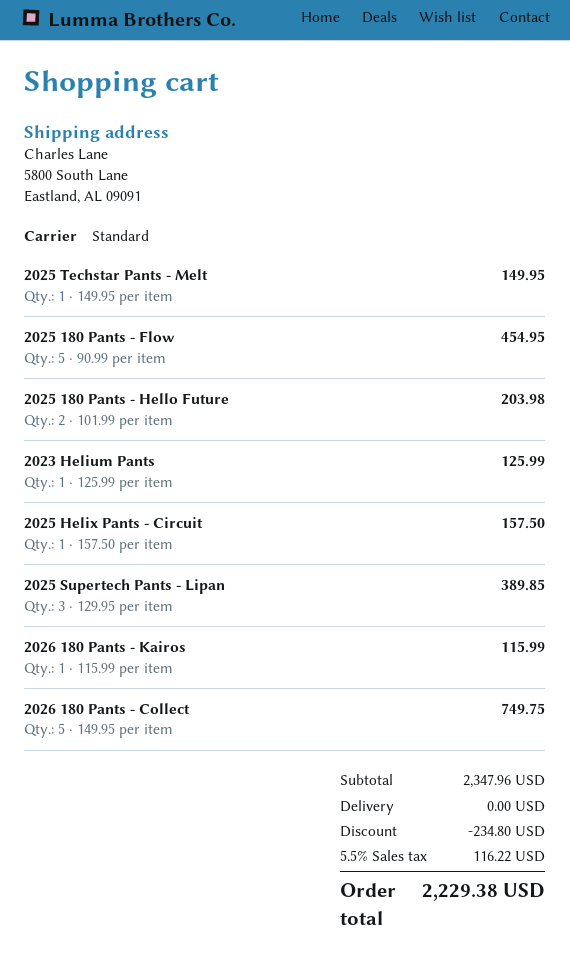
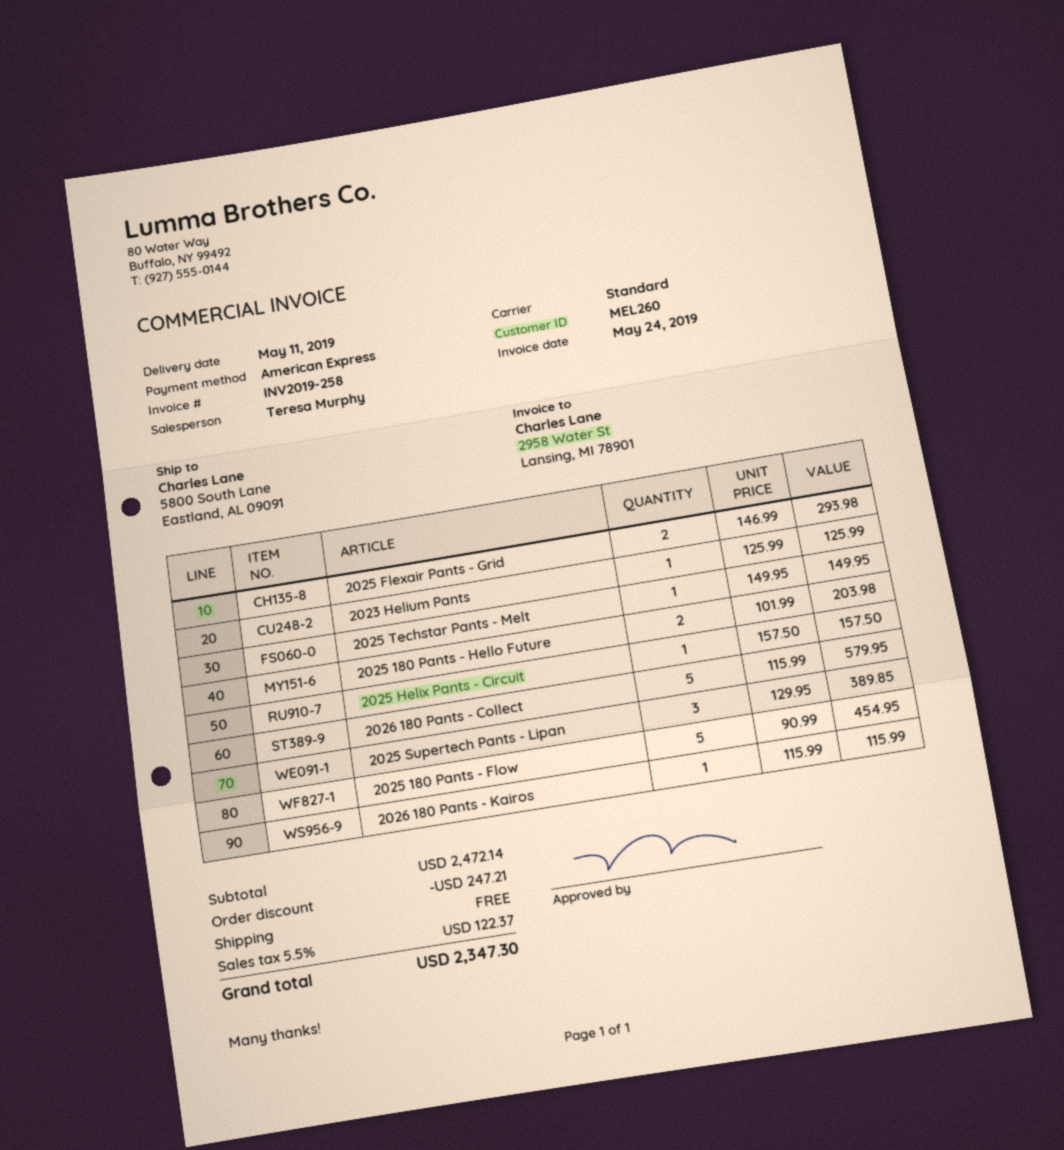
2026 180 Pants - Collect: 5 x 149.95 = 749.75 -> 5 x 115.99 = 579.95
2025 Flexair Pants - Grid: none -> 2 x 146.99 = 293.98
subtotal: 2347.96 -> 2472.14
discount: 234.80 -> 247.21
tax: 5.5% = 116.22 -> 5.5% = 122.37
total: 2229.38 -> 2347.30

